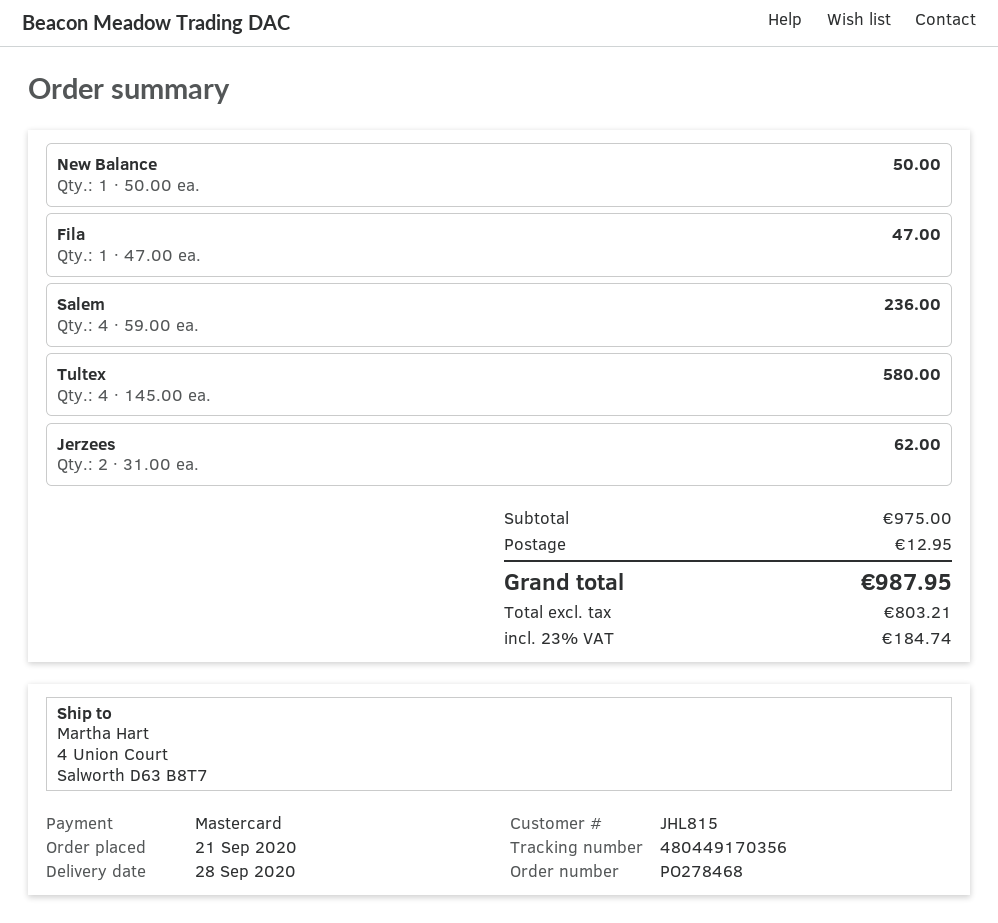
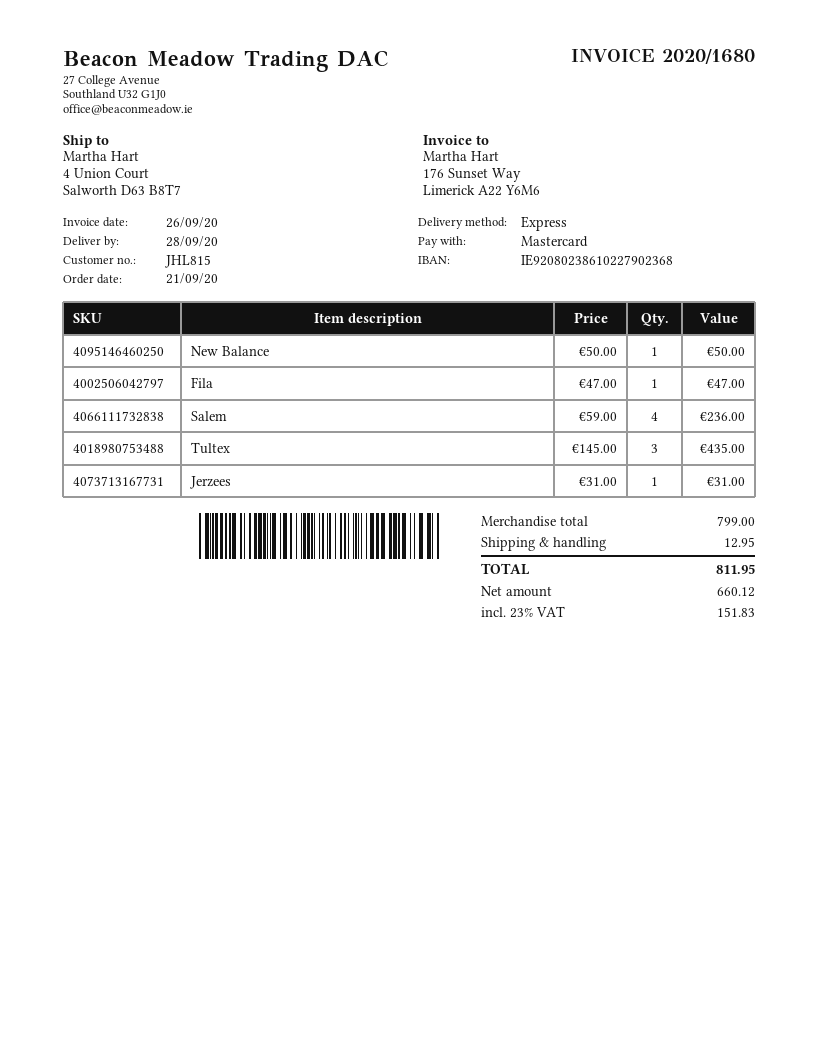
Tultex: 4 x 145.00 = 580.00 -> 3 x 145.00 = 435.00
Jerzees: 2 x 31.00 = 62.00 -> 1 x 31.00 = 31.00
subtotal: 975.00 -> 799.00
net: 803.21 -> 660.12
tax: 23% = 184.74 -> 23% = 151.83
total: 987.95 -> 811.95

